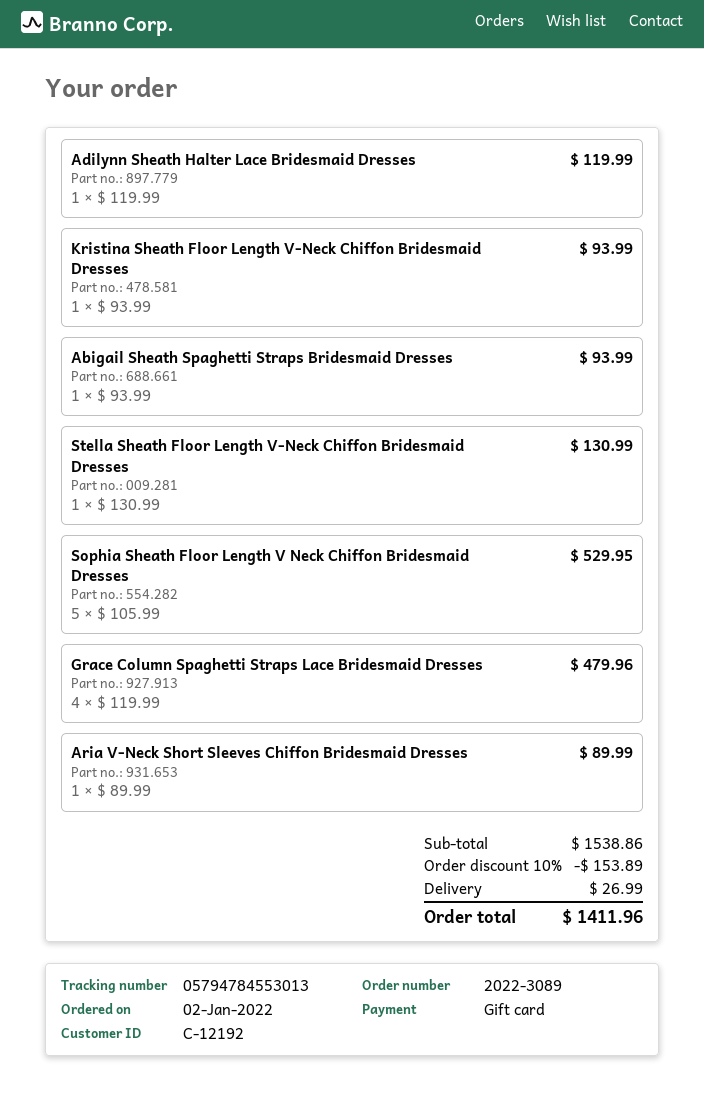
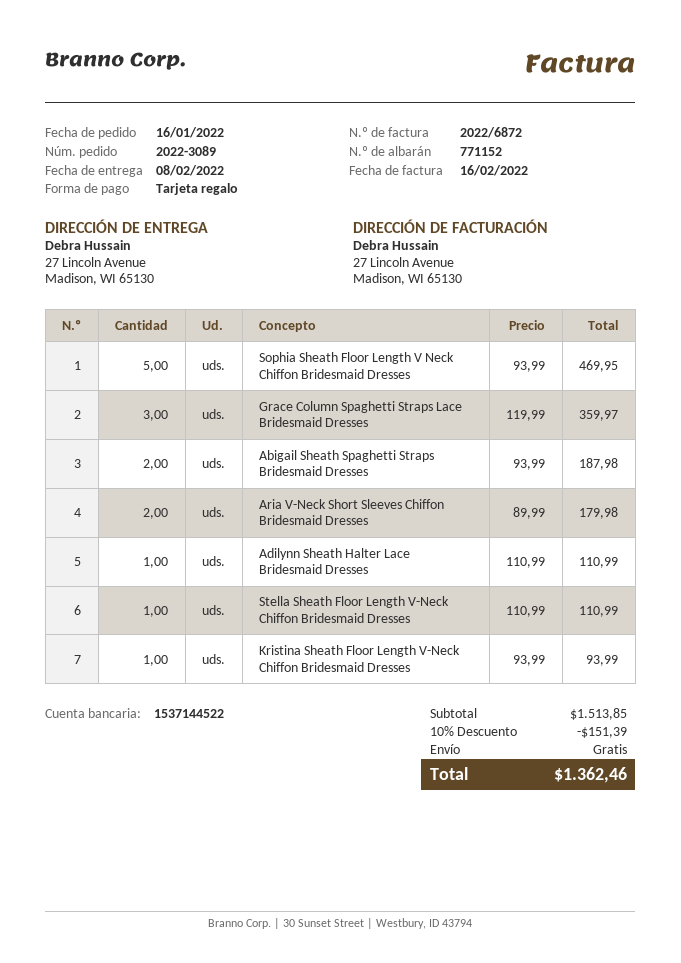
order date: 2022-01-02 -> 2022-01-16
Adilynn Sheath Halter Lace Bridesmaid Dresses: 1 x 119.99 = 119.99 -> 1 x 110.99 = 110.99
Abigail Sheath Spaghetti Straps Bridesmaid Dresses: 1 x 93.99 = 93.99 -> 2 x 93.99 = 187.98
Stella Sheath Floor Length V-Neck Chiffon Bridesmaid Dresses: 1 x 130.99 = 130.99 -> 1 x 110.99 = 110.99
Sophia Sheath Floor Length V Neck Chiffon Bridesmaid Dresses: 5 x 105.99 = 529.95 -> 5 x 93.99 = 469.95
Grace Column Spaghetti Straps Lace Bridesmaid Dresses: 4 x 119.99 = 479.96 -> 3 x 119.99 = 359.97
Aria V-Neck Short Sleeves Chiffon Bridesmaid Dresses: 1 x 89.99 = 89.99 -> 2 x 89.99 = 179.98
subtotal: 1538.86 -> 1513.85
discount: 10% = 153.89 -> 10% = 151.39
shipping: 26.99 -> 0.00
total: 1411.96 -> 1362.46

